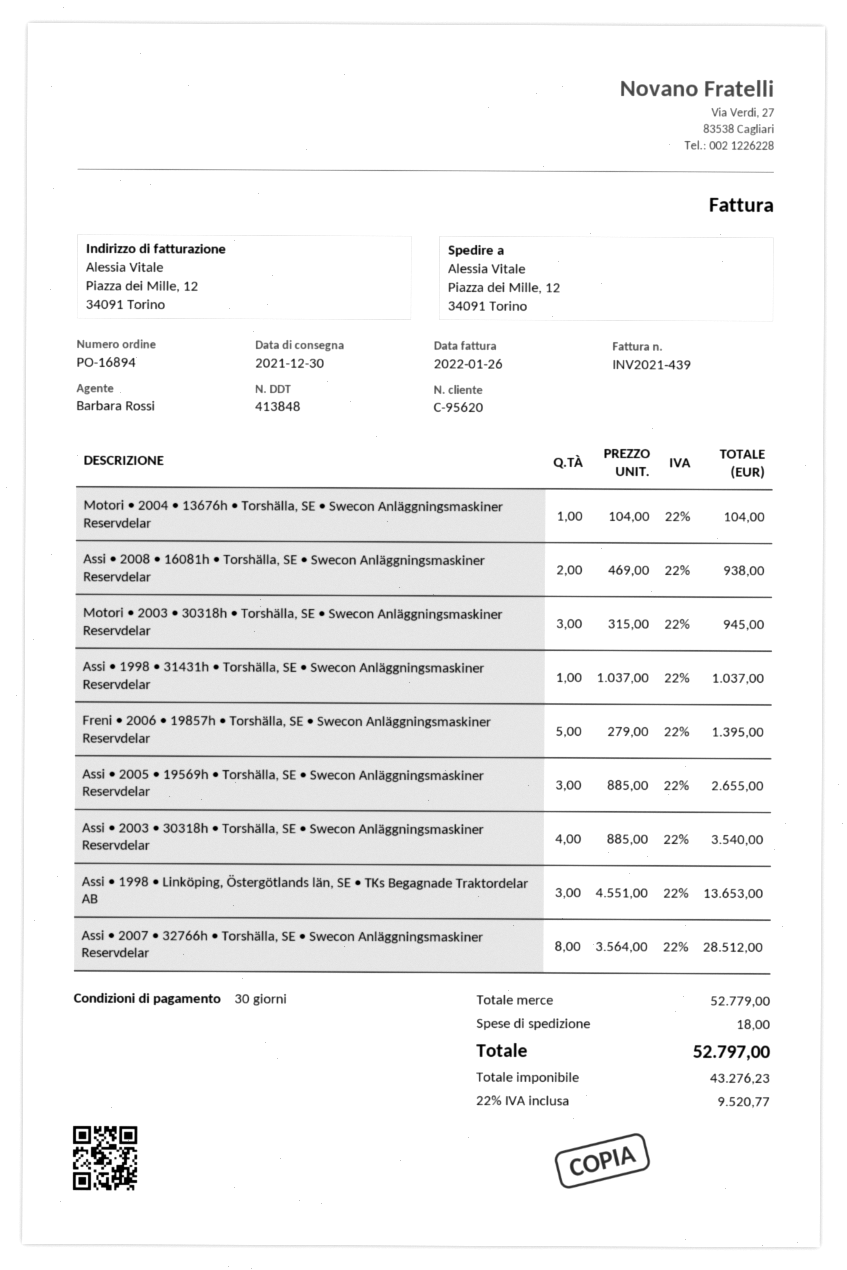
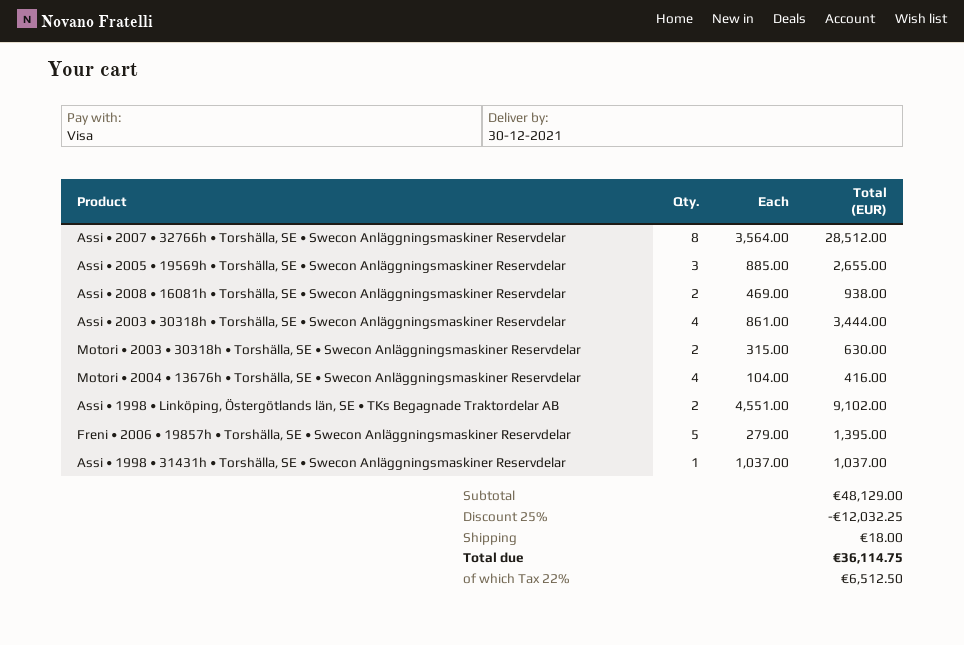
Motori • 2004 • 13676h • Torshälla, SE • Swecon Anläggningsmaskiner Reservdelar: 1 x 104.00 = 104.00 -> 4 x 104.00 = 416.00
Motori • 2003 • 30318h • Torshälla, SE • Swecon Anläggningsmaskiner Reservdelar: 3 x 315.00 = 945.00 -> 2 x 315.00 = 630.00
Assi • 2003 • 30318h • Torshälla, SE • Swecon Anläggningsmaskiner Reservdelar: 4 x 885.00 = 3540.00 -> 4 x 861.00 = 3444.00
Assi • 1998 • Linköping, Östergötlands län, SE • TKs Begagnade Traktordelar AB: 3 x 4551.00 = 13653.00 -> 2 x 4551.00 = 9102.00
subtotal: 52779.00 -> 48129.00
discount: none -> 25% = 12032.25
tax: 22% = 9520.77 -> 22% = 6512.50
total: 52797.00 -> 36114.75

